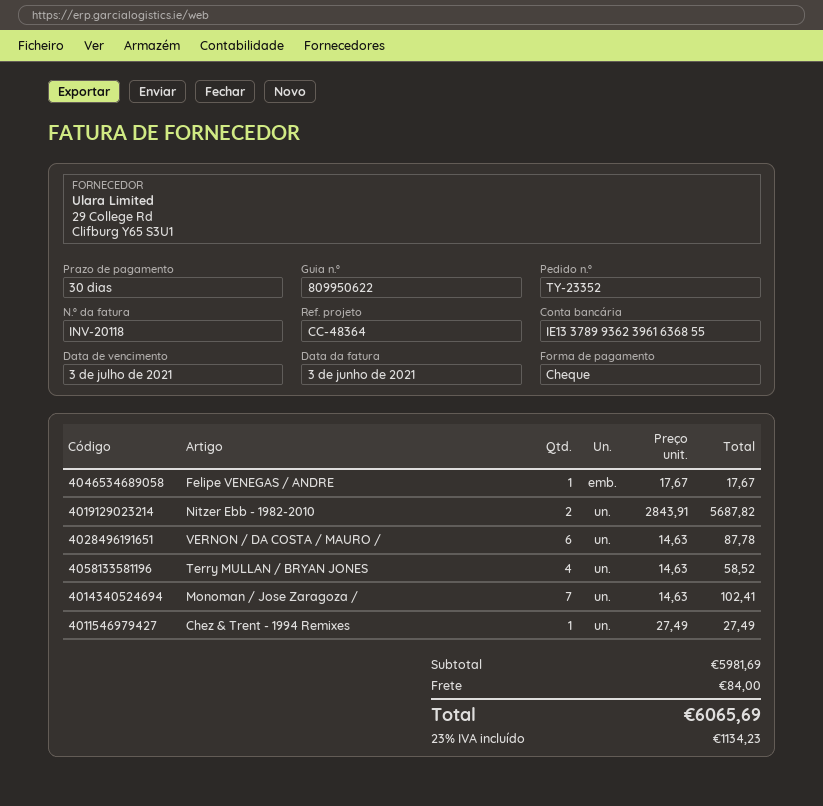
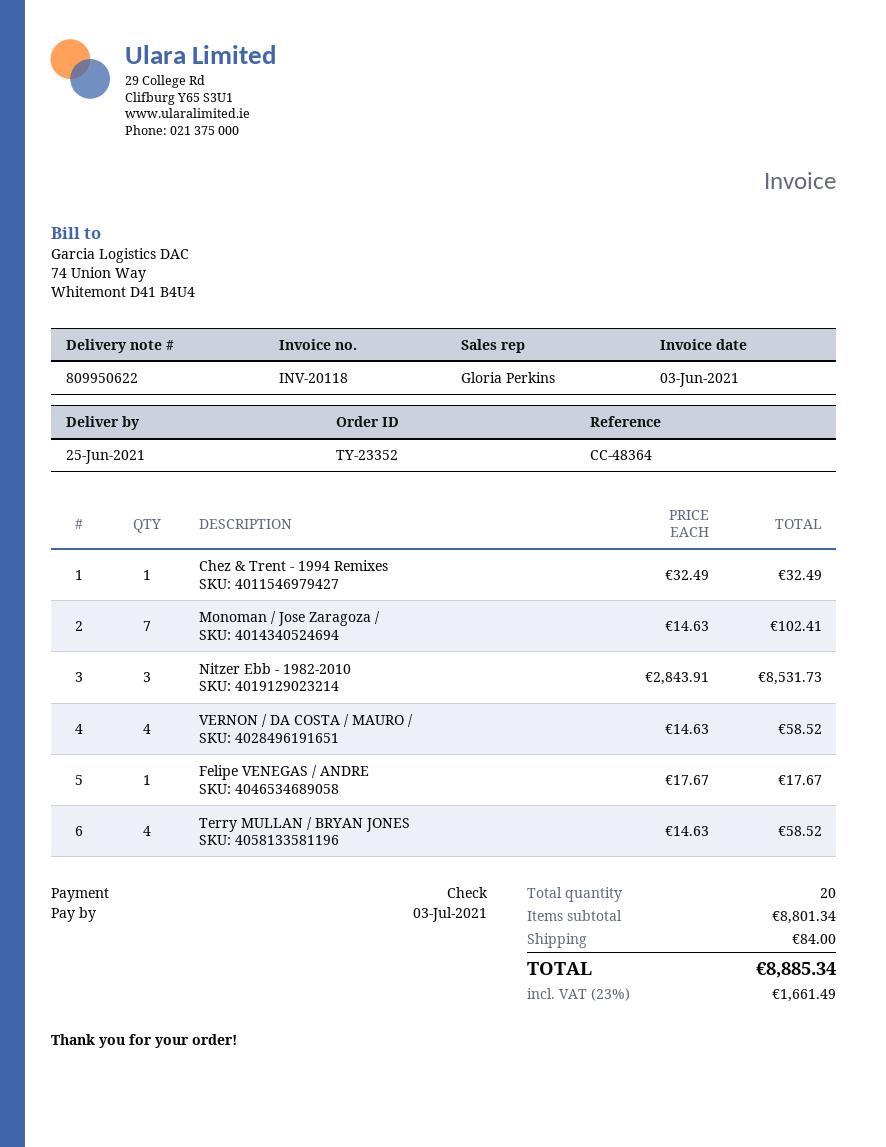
Nitzer Ebb - 1982-2010: 2 x 2843.91 = 5687.82 -> 3 x 2843.91 = 8531.73
VERNON / DA COSTA / MAURO /: 6 x 14.63 = 87.78 -> 4 x 14.63 = 58.52
Chez & Trent - 1994 Remixes: 1 x 27.49 = 27.49 -> 1 x 32.49 = 32.49
subtotal: 5981.69 -> 8801.34
tax: 23% = 1134.23 -> 23% = 1661.49
total: 6065.69 -> 8885.34

